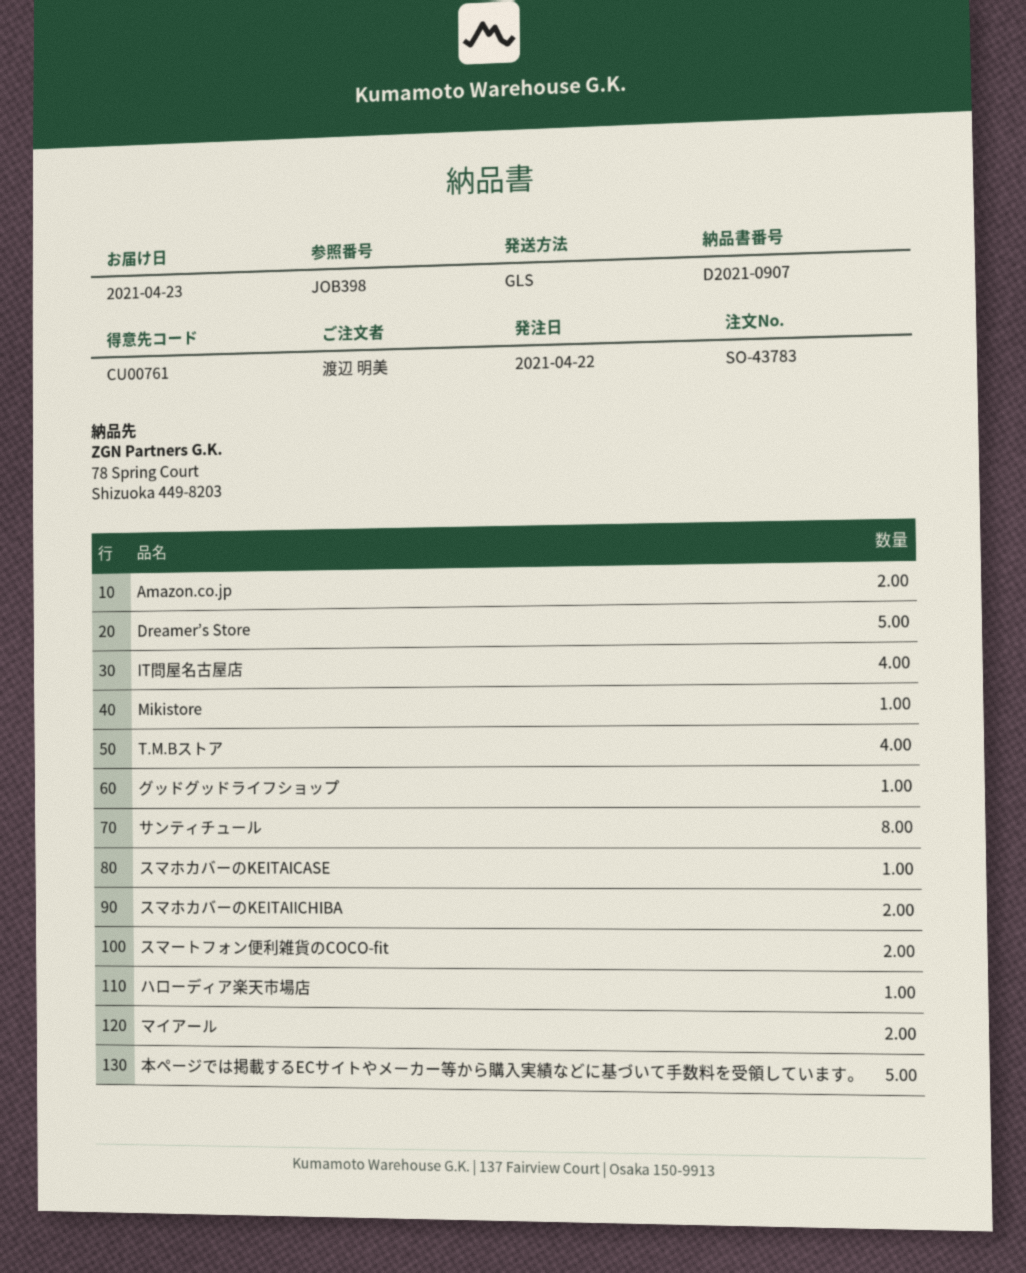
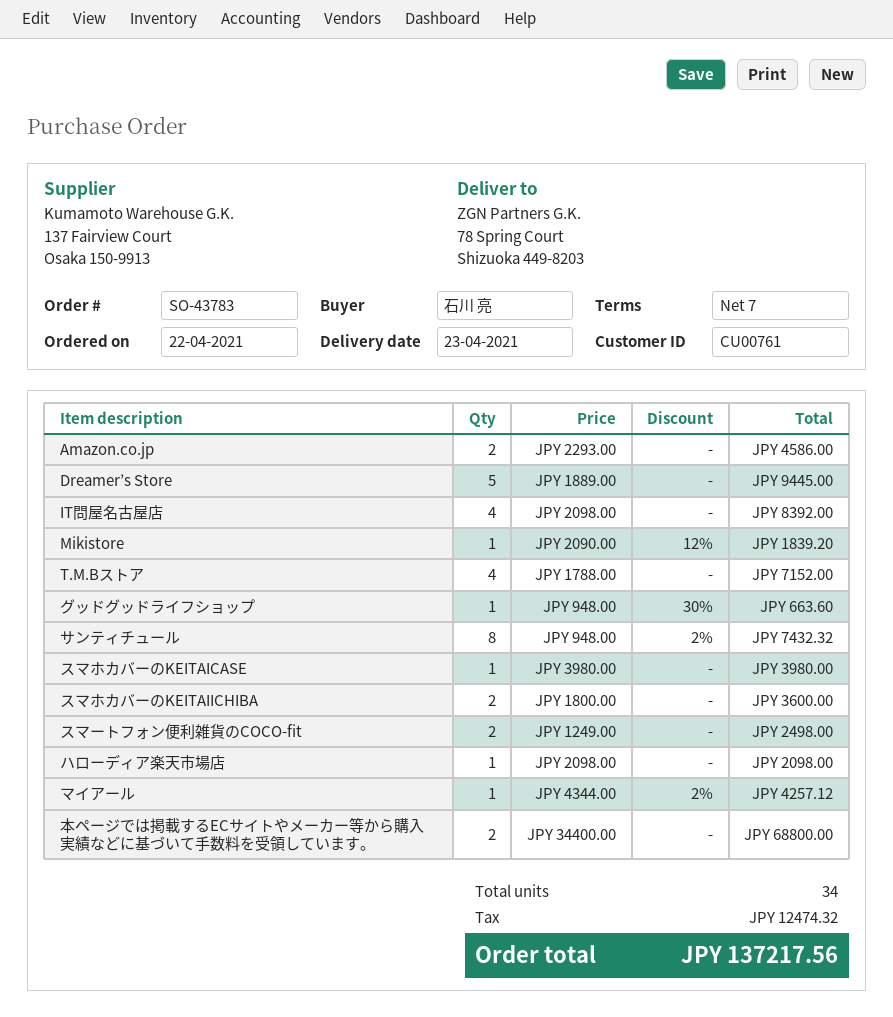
ordered by: 渡辺 明美 -> 石川 亮
マイアール: 2 -> 1
本ページでは掲載するECサイトやメーカー等から購入実績などに基づいて手数料を受領しています。: 5 -> 2

